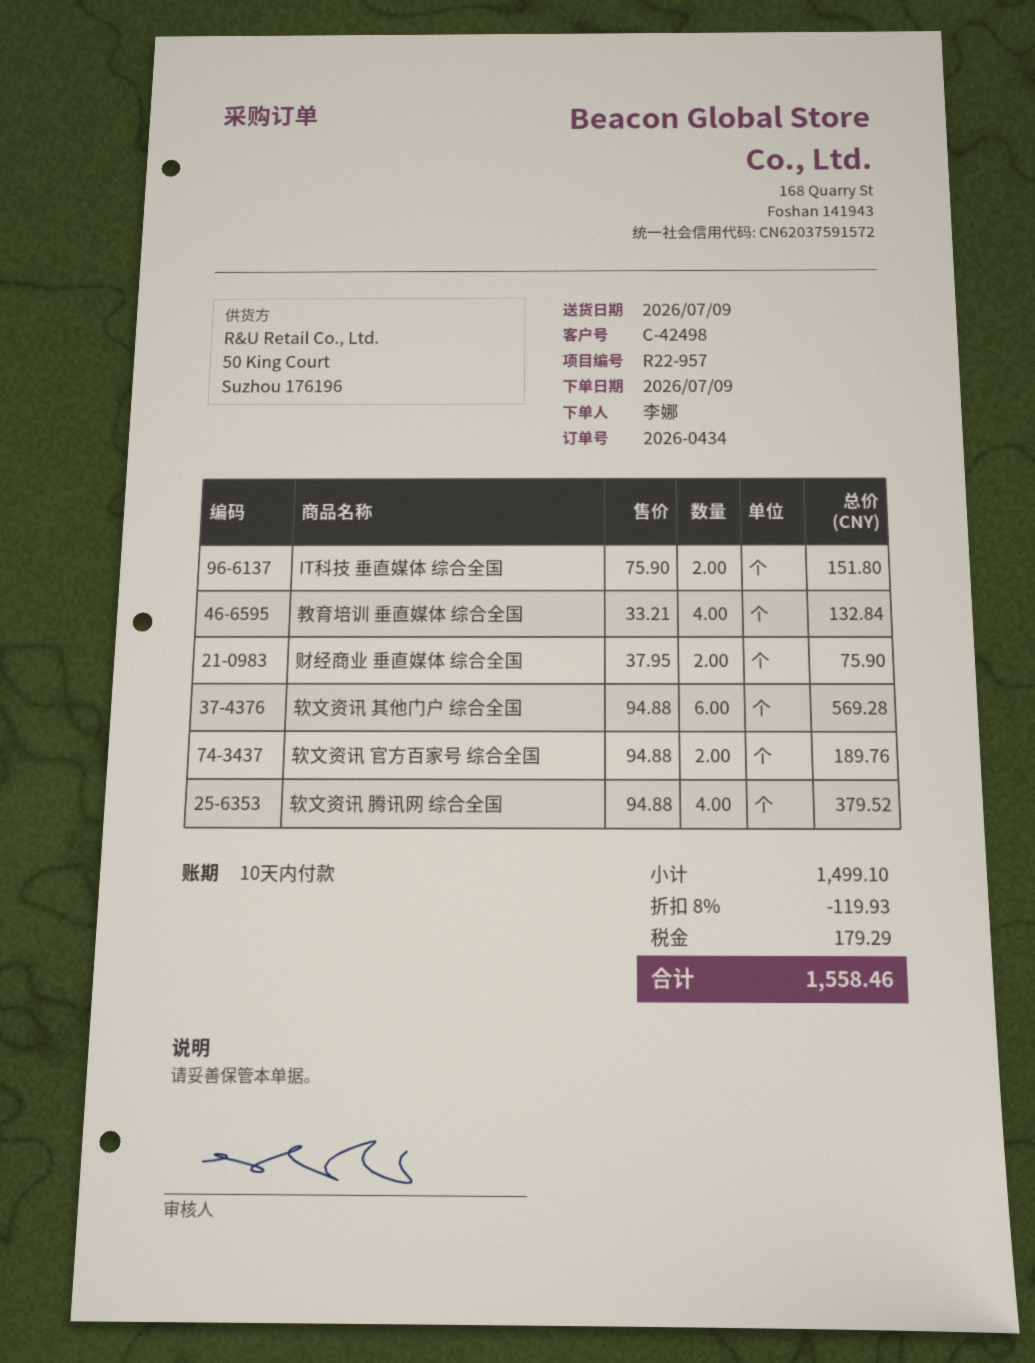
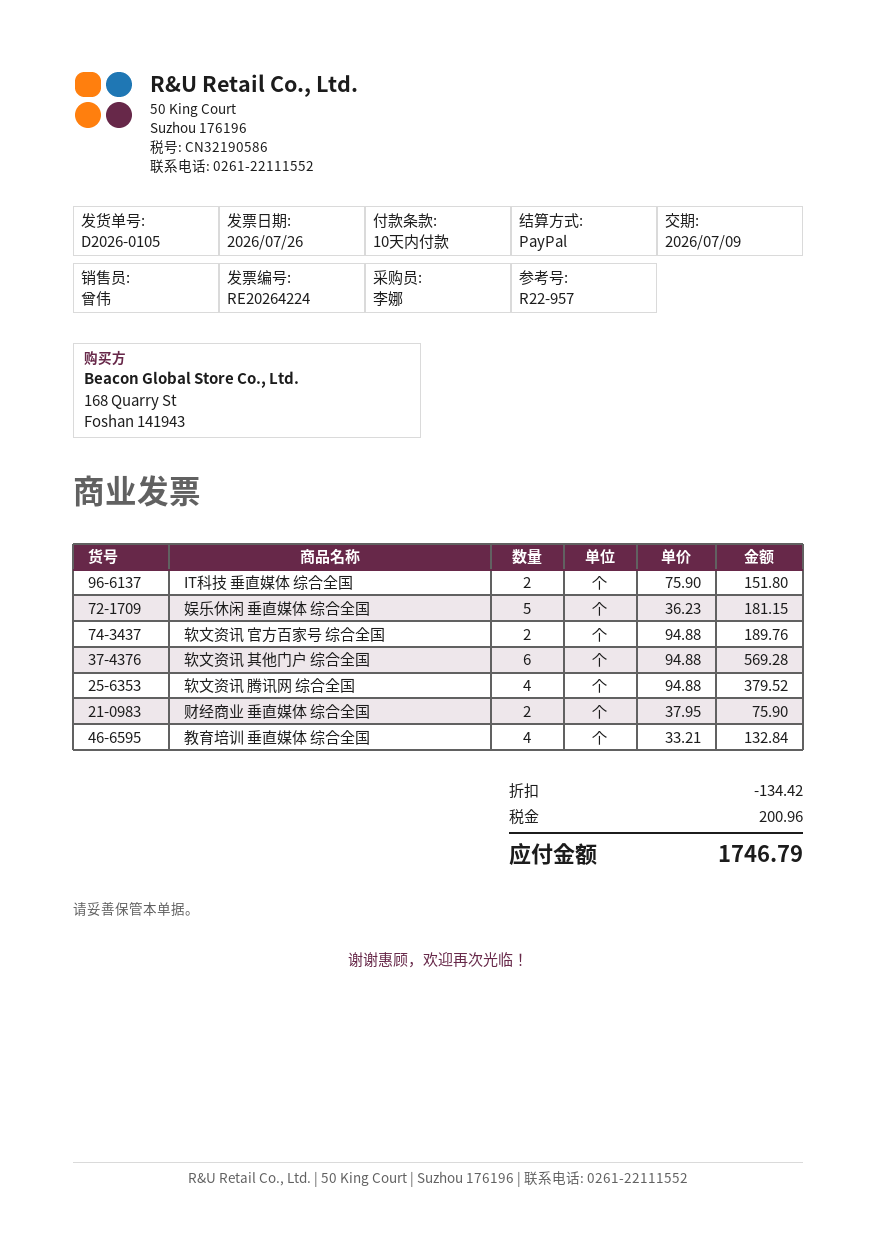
娱乐休闲 垂直媒体 综合全国: none -> 5 x 36.23 = 181.15
discount: 119.93 -> 134.42
tax: 179.29 -> 200.96
total: 1558.46 -> 1746.79

